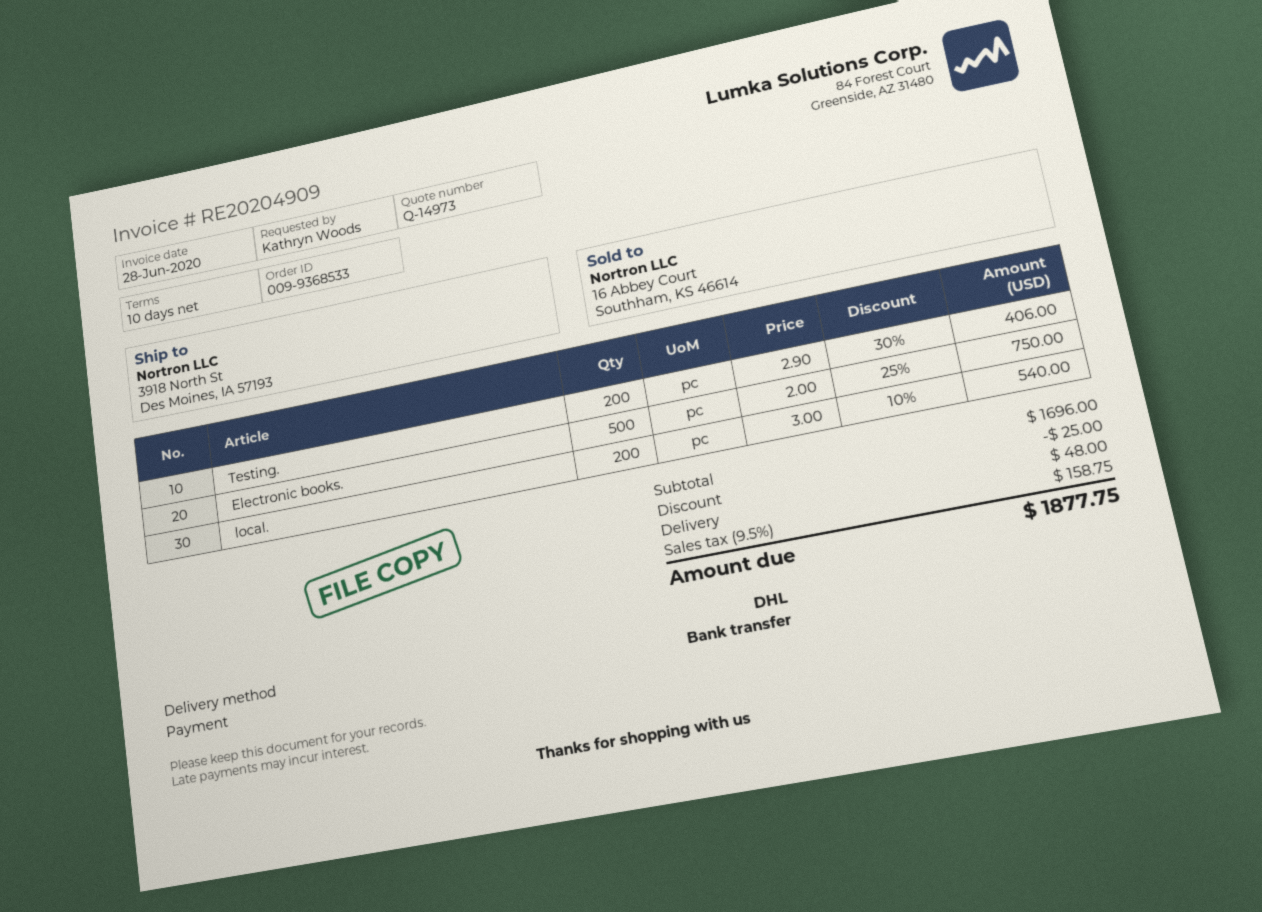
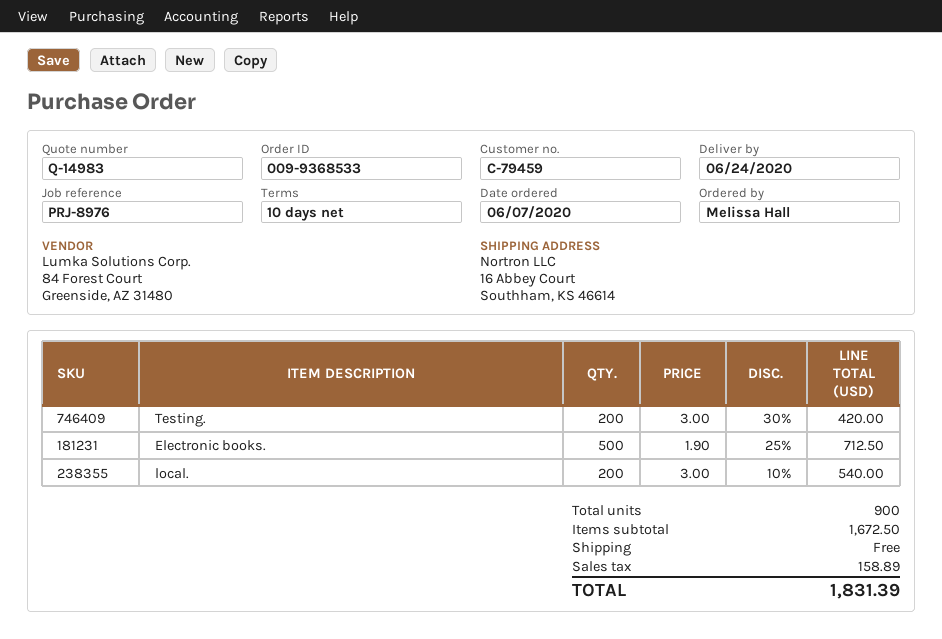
quote number: Q-14973 -> Q-14983
ordered by: Kathryn Woods -> Melissa Hall
ship to: 3918 North St, Des Moines, IA 57193 -> 16 Abbey Court, Southham, KS 46614
Testing.: 200 x 2.90 - 30% = 406.00 -> 200 x 3.00 - 30% = 420.00
Electronic books.: 500 x 2.00 - 25% = 750.00 -> 500 x 1.90 - 25% = 712.50
subtotal: 1696.00 -> 1672.50
discount: 25.00 -> none
shipping: 48.00 -> 0.00
tax: 158.75 -> 158.89
total: 1877.75 -> 1831.39

